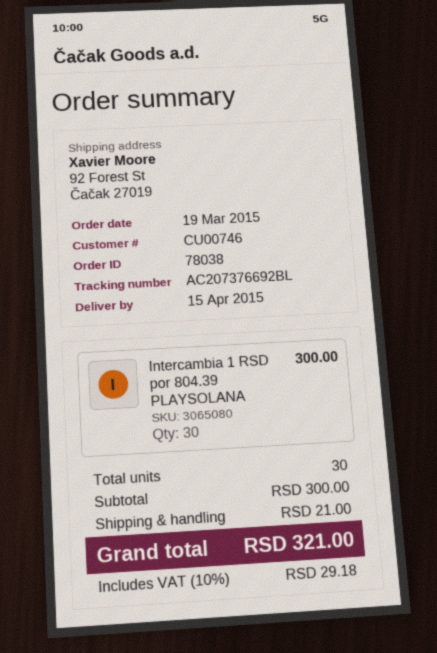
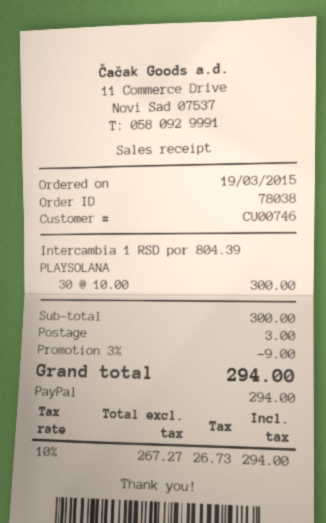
discount: none -> 3% = 9.00
shipping: 21.00 -> 3.00
tax: 10% = 29.18 -> 10% = 26.73
total: 321.00 -> 294.00

